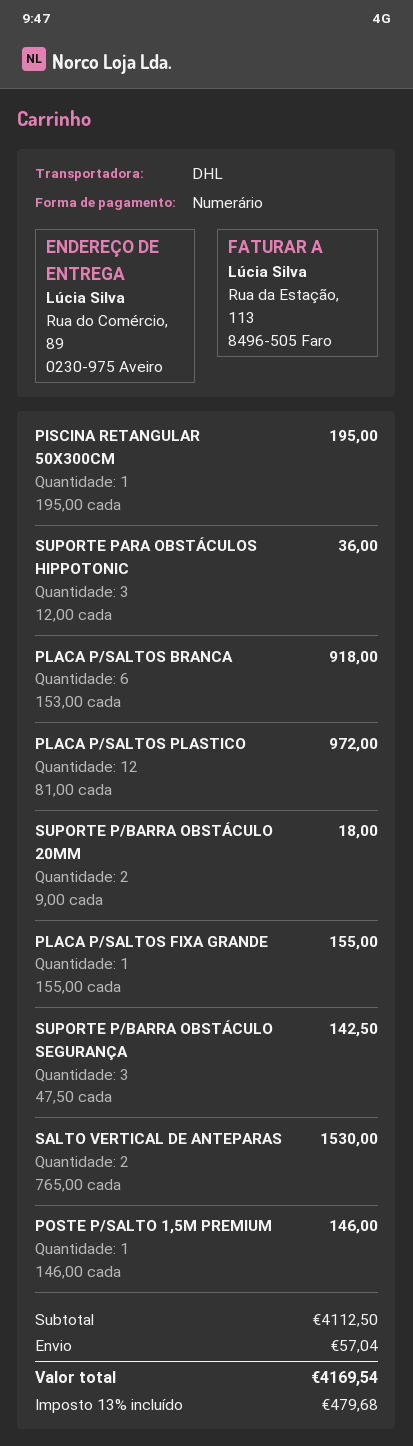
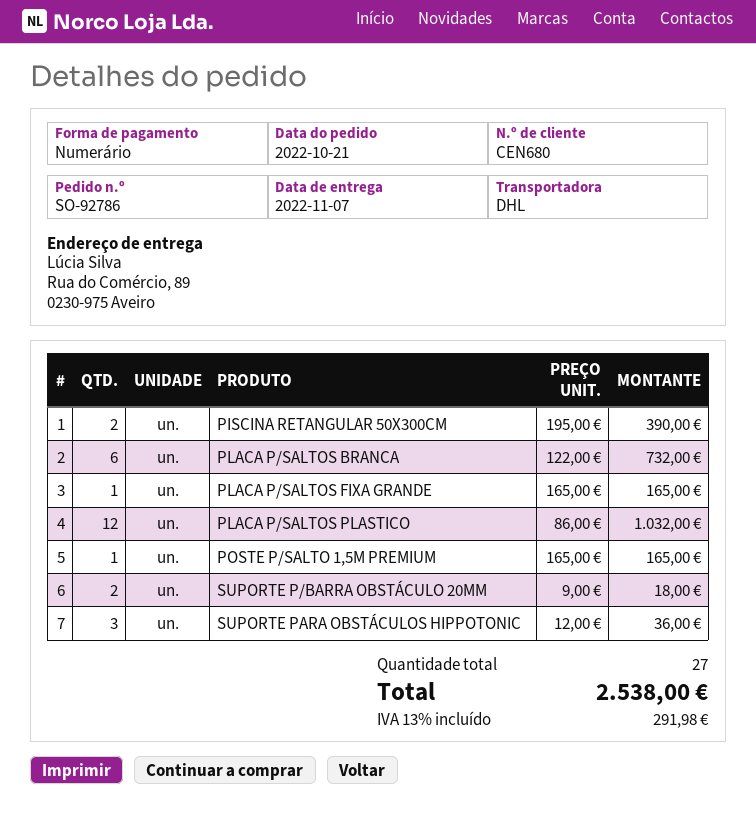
PISCINA RETANGULAR 50X300CM: 1 x 195.00 = 195.00 -> 2 x 195.00 = 390.00
PLACA P/SALTOS BRANCA: 6 x 153.00 = 918.00 -> 6 x 122.00 = 732.00
PLACA P/SALTOS PLASTICO: 12 x 81.00 = 972.00 -> 12 x 86.00 = 1032.00
PLACA P/SALTOS FIXA GRANDE: 1 x 155.00 = 155.00 -> 1 x 165.00 = 165.00
SUPORTE P/BARRA OBSTÁCULO SEGURANÇA: 3 x 47.50 = 142.50 -> none
SALTO VERTICAL DE ANTEPARAS: 2 x 765.00 = 1530.00 -> none
POSTE P/SALTO 1,5M PREMIUM: 1 x 146.00 = 146.00 -> 1 x 165.00 = 165.00
shipping: 57.04 -> none
tax: 13% = 479.68 -> 13% = 291.98
total: 4169.54 -> 2538.00

